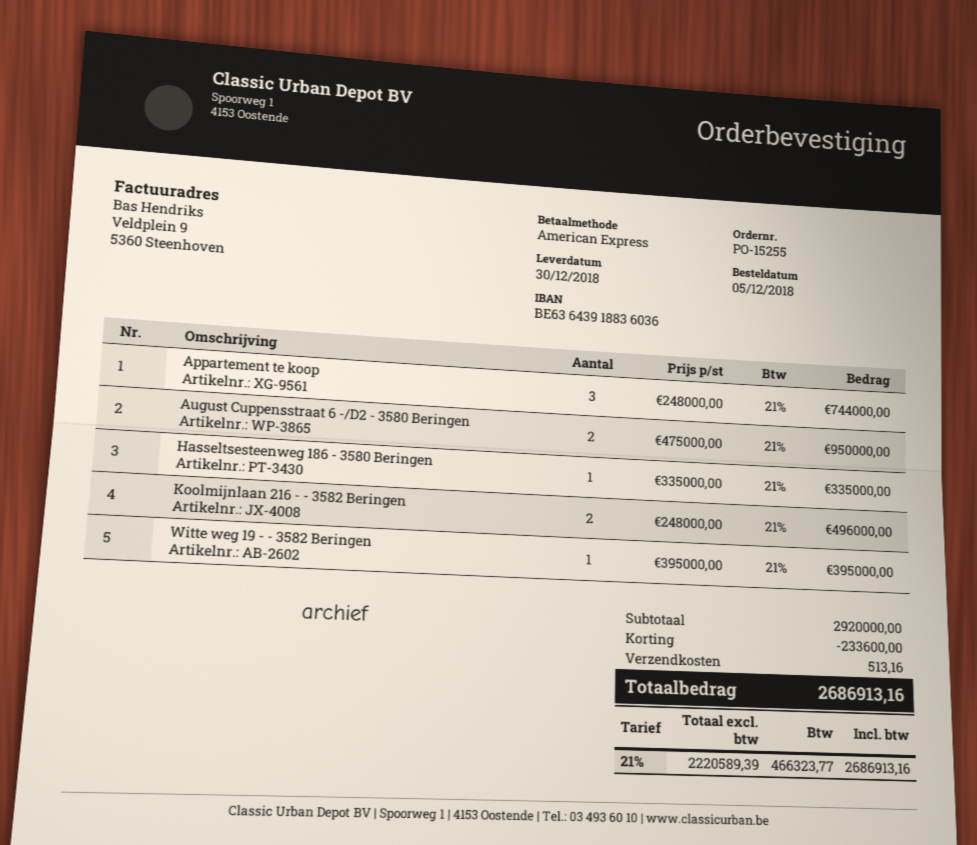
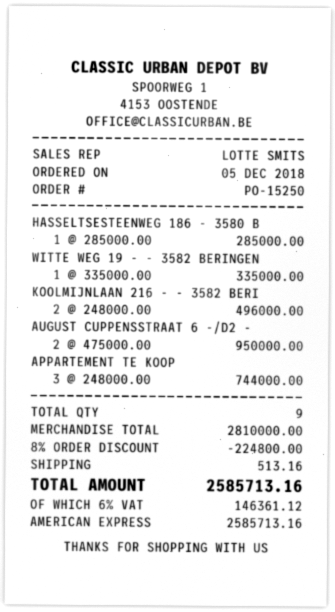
order number: PO-15255 -> PO-15250
Hasseltsesteenweg 186 - 3580 Beringen: 1 x 335000.00 = 335000.00 -> 1 x 285000.00 = 285000.00
Witte weg 19 - - 3582 Beringen: 1 x 395000.00 = 395000.00 -> 1 x 335000.00 = 335000.00
subtotal: 2920000.00 -> 2810000.00
discount: 233600.00 -> 224800.00
tax: 21% = 466323.77 -> 6% = 146361.12
total: 2686913.16 -> 2585713.16

